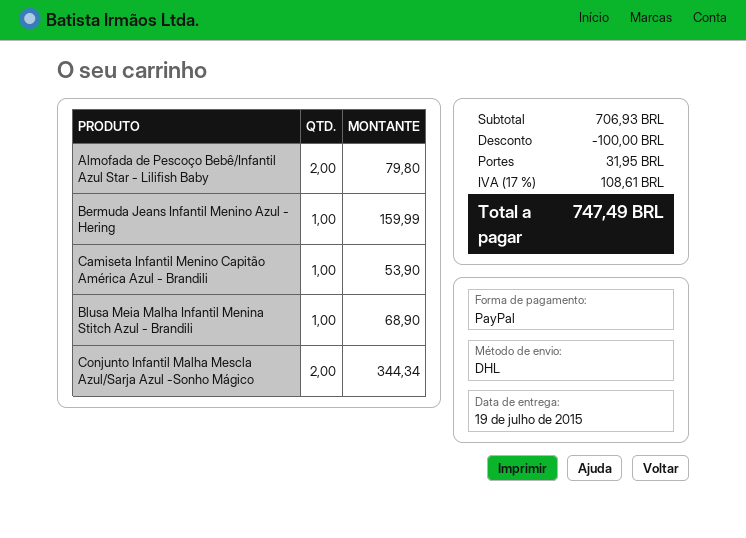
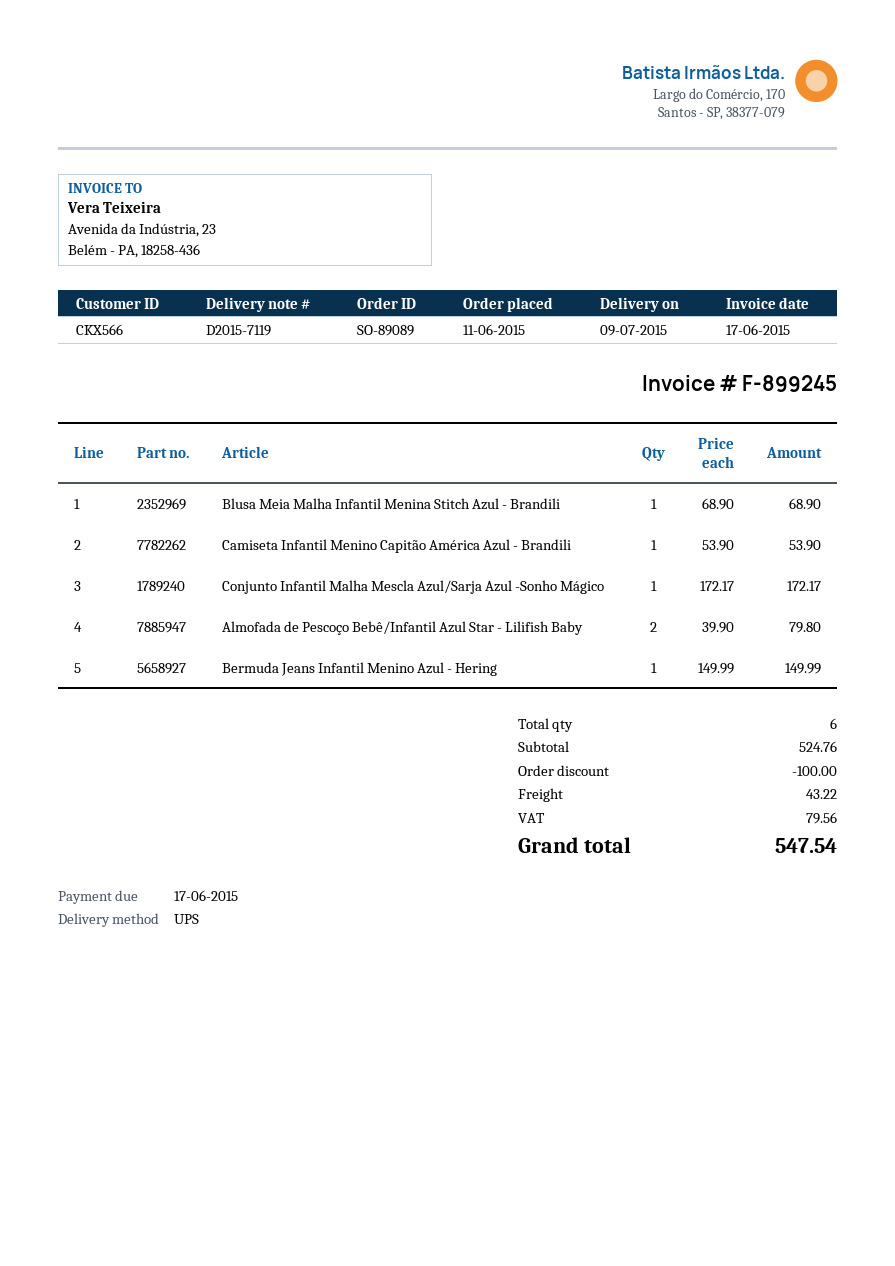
delivery date: 2015-07-19 -> 2015-07-09
shipping method: DHL -> UPS
Bermuda Jeans Infantil Menino Azul - Hering: 1 for 159.99 -> 1 for 149.99
Conjunto Infantil Malha Mescla Azul/Sarja Azul -Sonho Mágico: 2 for 344.34 -> 1 for 172.17
subtotal: 706.93 -> 524.76
shipping: 31.95 -> 43.22
tax: 108.61 -> 79.56
total: 747.49 -> 547.54

